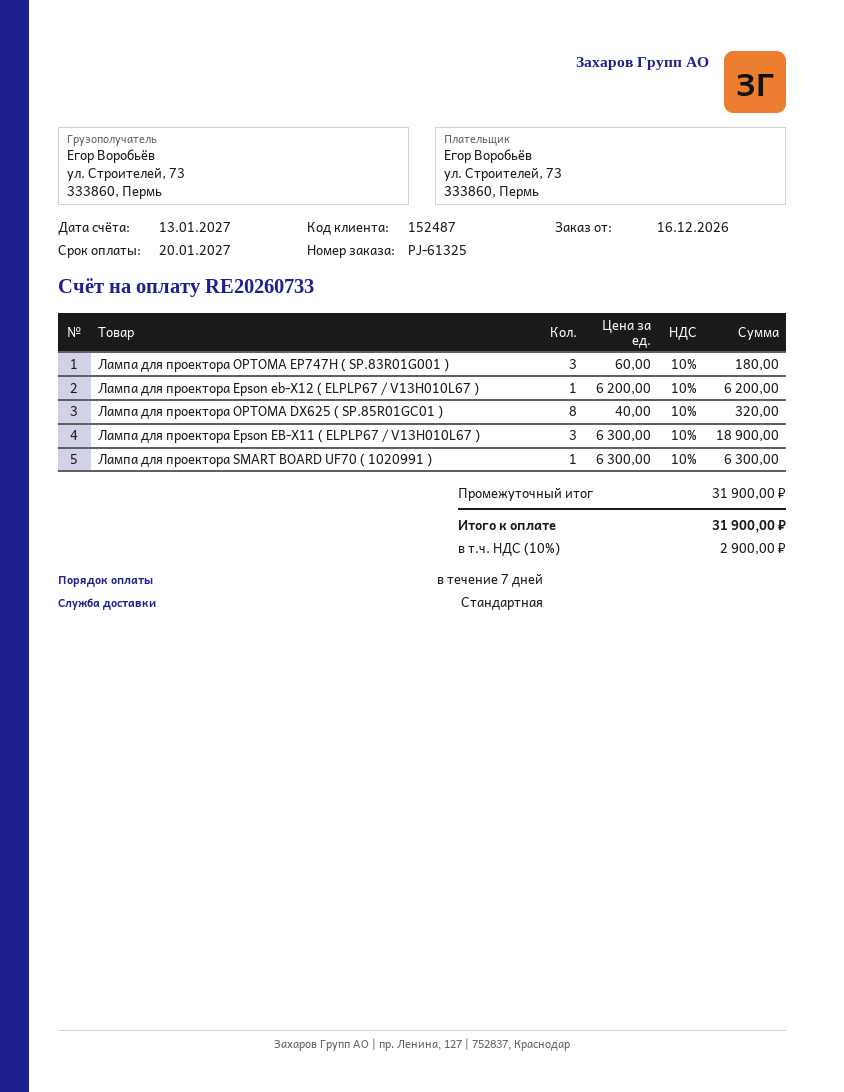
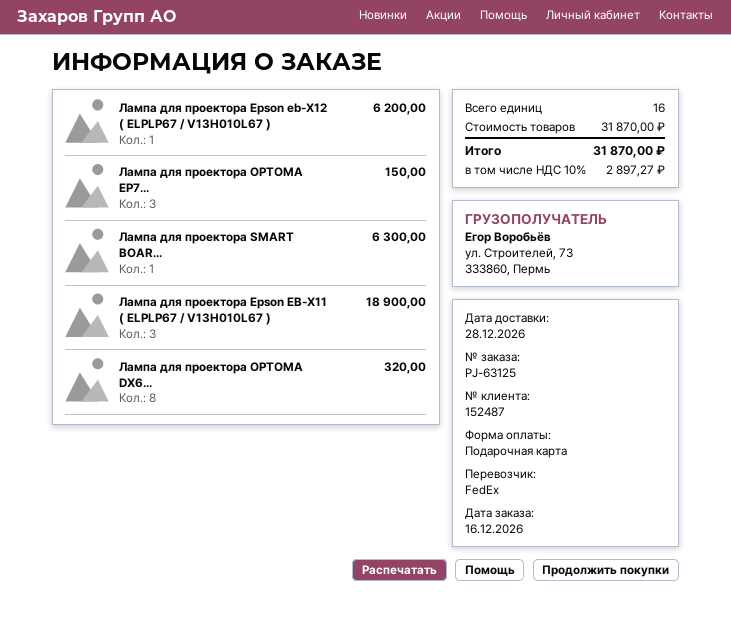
order number: PJ-61325 -> PJ-63125
shipping method: standard -> FedEx
Лампа для проектора OPTOMA EP747H ( SP.83R01G001 ): 3 for 180.00 -> 3 for 150.00
subtotal: 31900.00 -> 31870.00
tax: 10% = 2900.00 -> 10% = 2897.27
total: 31900.00 -> 31870.00

